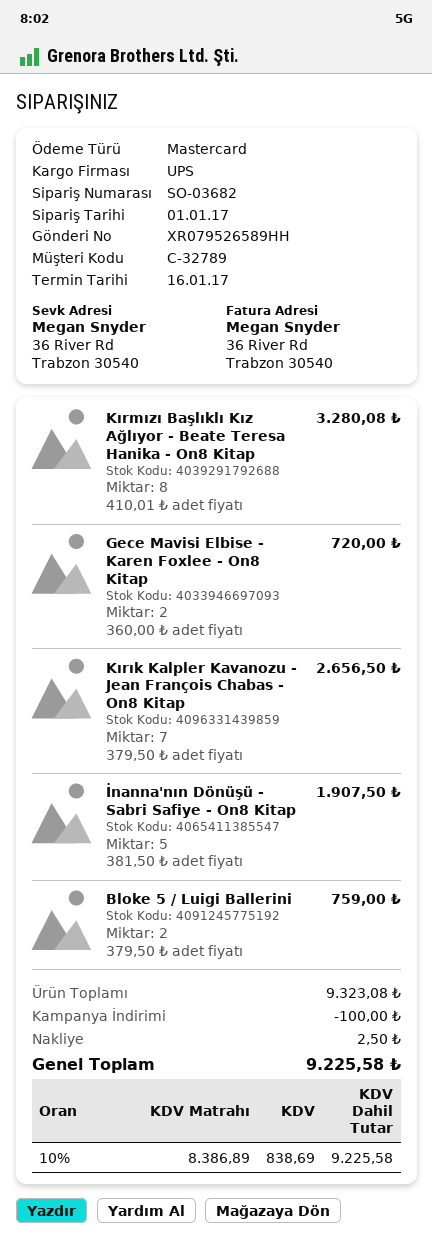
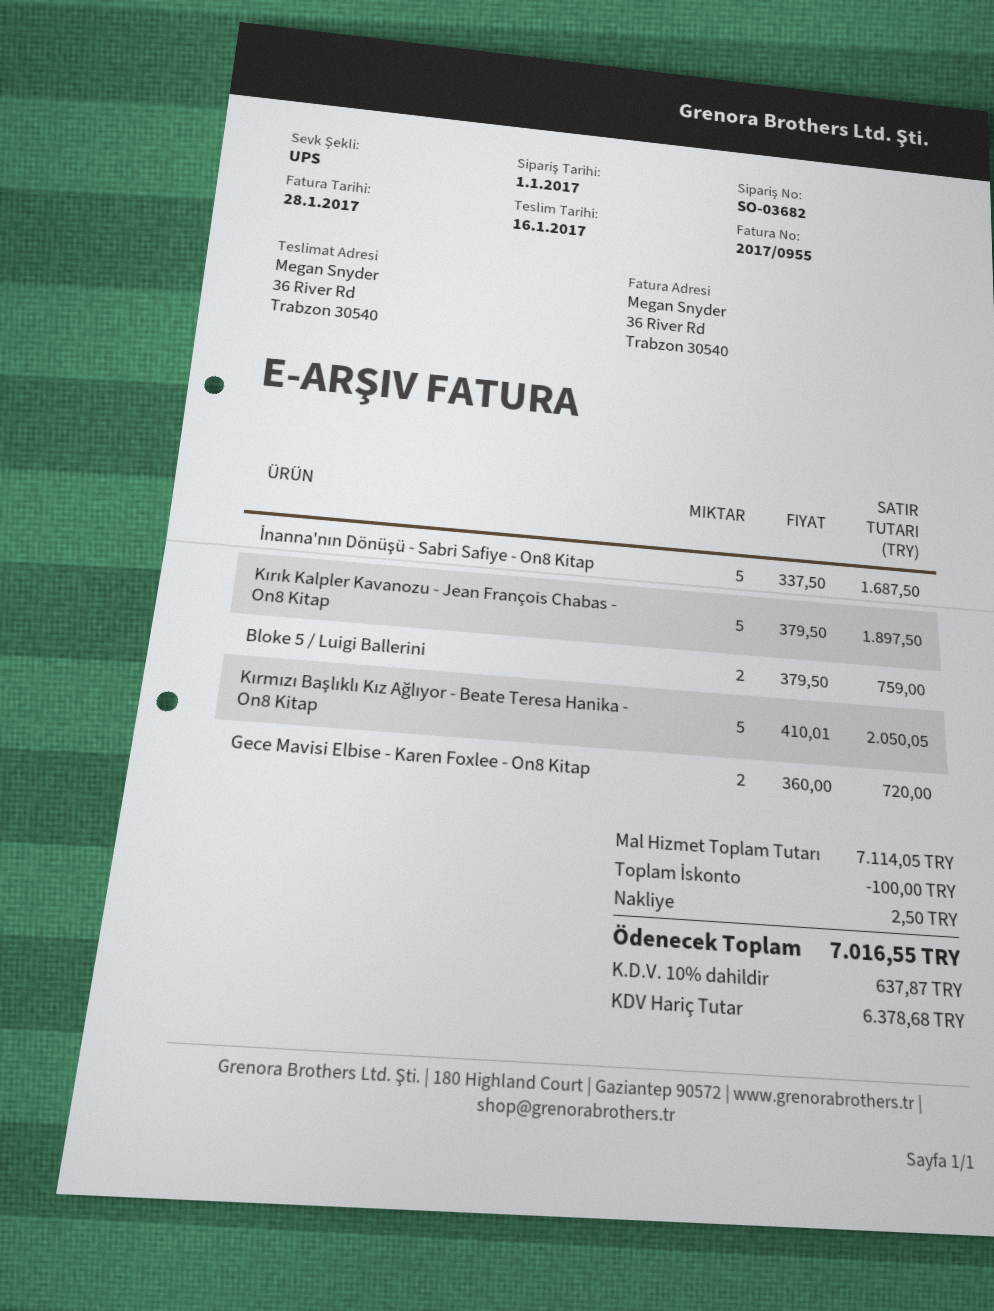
Kırmızı Başlıklı Kız Ağlıyor - Beate Teresa Hanika - On8 Kitap: 8 x 410.01 = 3280.08 -> 5 x 410.01 = 2050.05
Kırık Kalpler Kavanozu - Jean François Chabas - On8 Kitap: 7 x 379.50 = 2656.50 -> 5 x 379.50 = 1897.50
İnanna'nın Dönüşü - Sabri Safiye - On8 Kitap: 5 x 381.50 = 1907.50 -> 5 x 337.50 = 1687.50
subtotal: 9323.08 -> 7114.05
net: 8386.89 -> 6378.68
tax: 10% = 838.69 -> 10% = 637.87
total: 9225.58 -> 7016.55

